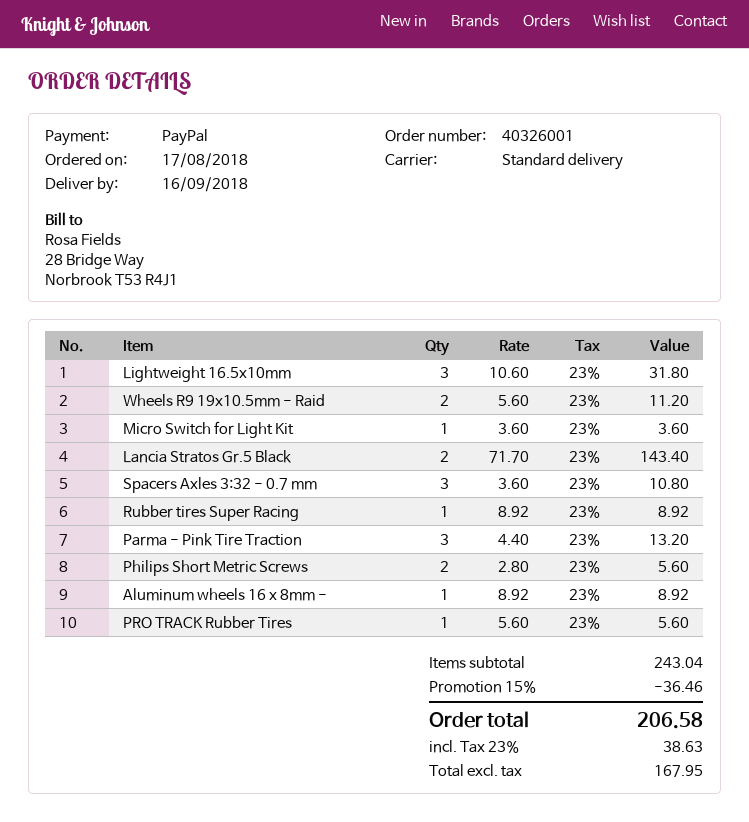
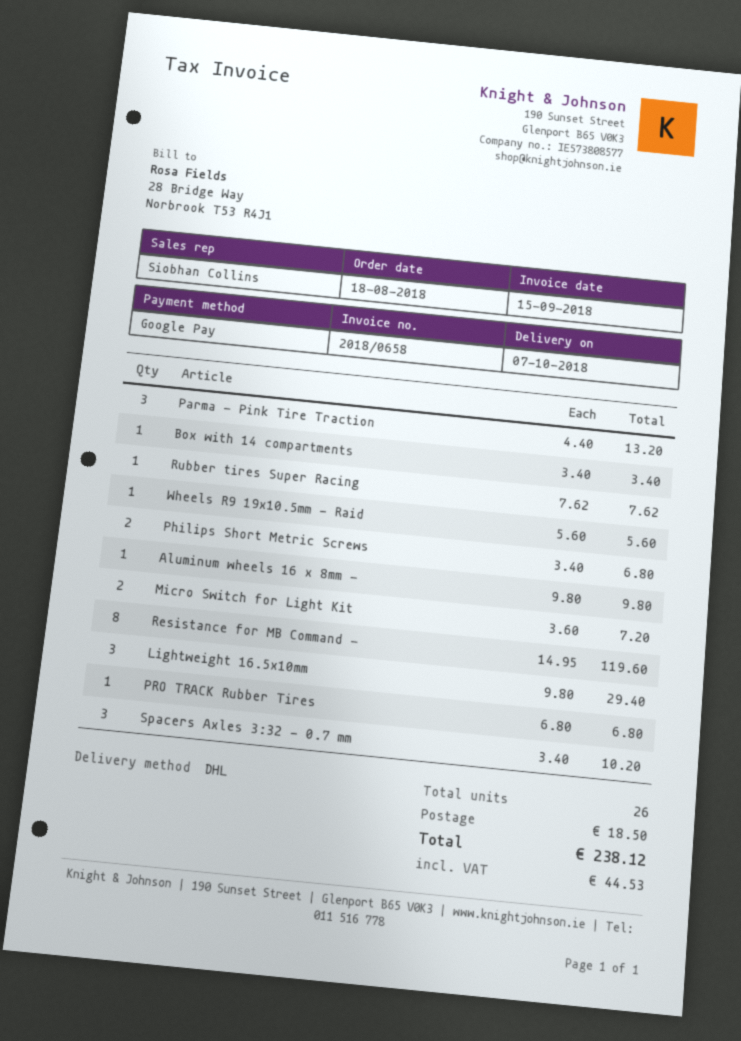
order date: 2018-08-17 -> 2018-08-18
delivery date: 2018-09-16 -> 2018-10-07
payment method: PayPal -> Google Pay
shipping method: standard -> DHL
Lightweight 16.5x10mm: 3 x 10.60 = 31.80 -> 3 x 9.80 = 29.40
Wheels R9 19x10.5mm - Raid: 2 x 5.60 = 11.20 -> 1 x 5.60 = 5.60
Micro Switch for Light Kit: 1 x 3.60 = 3.60 -> 2 x 3.60 = 7.20
Lancia Stratos Gr.5 Black: 2 x 71.70 = 143.40 -> none
Spacers Axles 3:32 - 0.7 mm: 3 x 3.60 = 10.80 -> 3 x 3.40 = 10.20
Rubber tires Super Racing: 1 x 8.92 = 8.92 -> 1 x 7.62 = 7.62
Philips Short Metric Screws: 2 x 2.80 = 5.60 -> 2 x 3.40 = 6.80
Aluminum wheels 16 x 8mm -: 1 x 8.92 = 8.92 -> 1 x 9.80 = 9.80
PRO TRACK Rubber Tires: 1 x 5.60 = 5.60 -> 1 x 6.80 = 6.80
Box with 14 compartments: none -> 1 x 3.40 = 3.40
Resistance for MB Command -: none -> 8 x 14.95 = 119.60
discount: 15% = 36.46 -> none
shipping: none -> 18.50
tax: 38.63 -> 44.53
total: 206.58 -> 238.12

